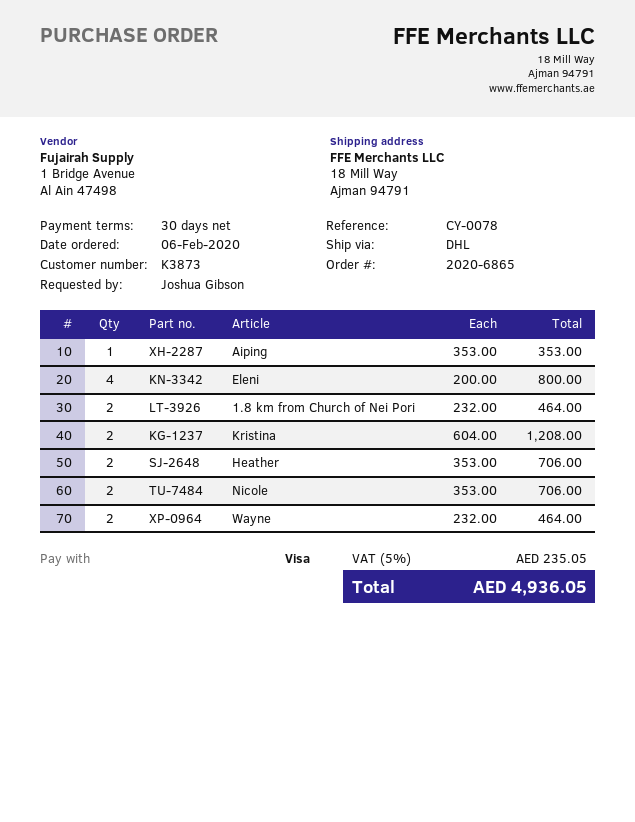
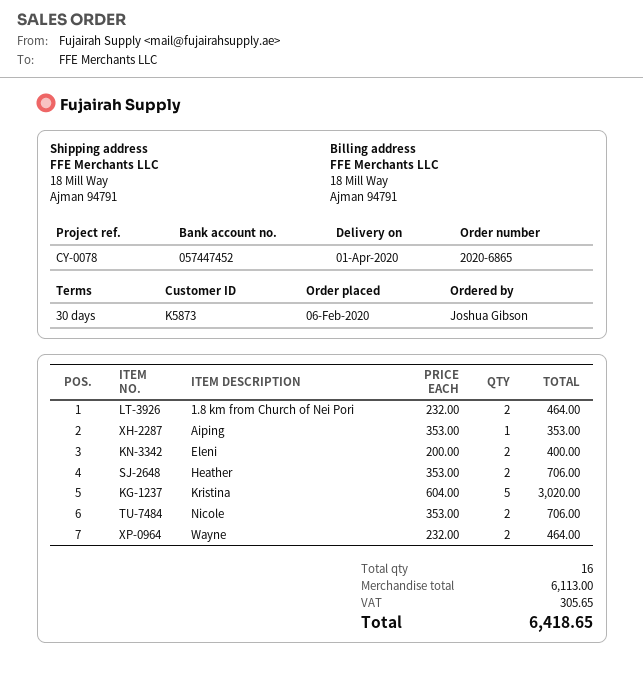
customer number: K3873 -> K5873
Eleni: 4 x 200.00 = 800.00 -> 2 x 200.00 = 400.00
Kristina: 2 x 604.00 = 1208.00 -> 5 x 604.00 = 3020.00
tax: 235.05 -> 305.65
total: 4936.05 -> 6418.65

